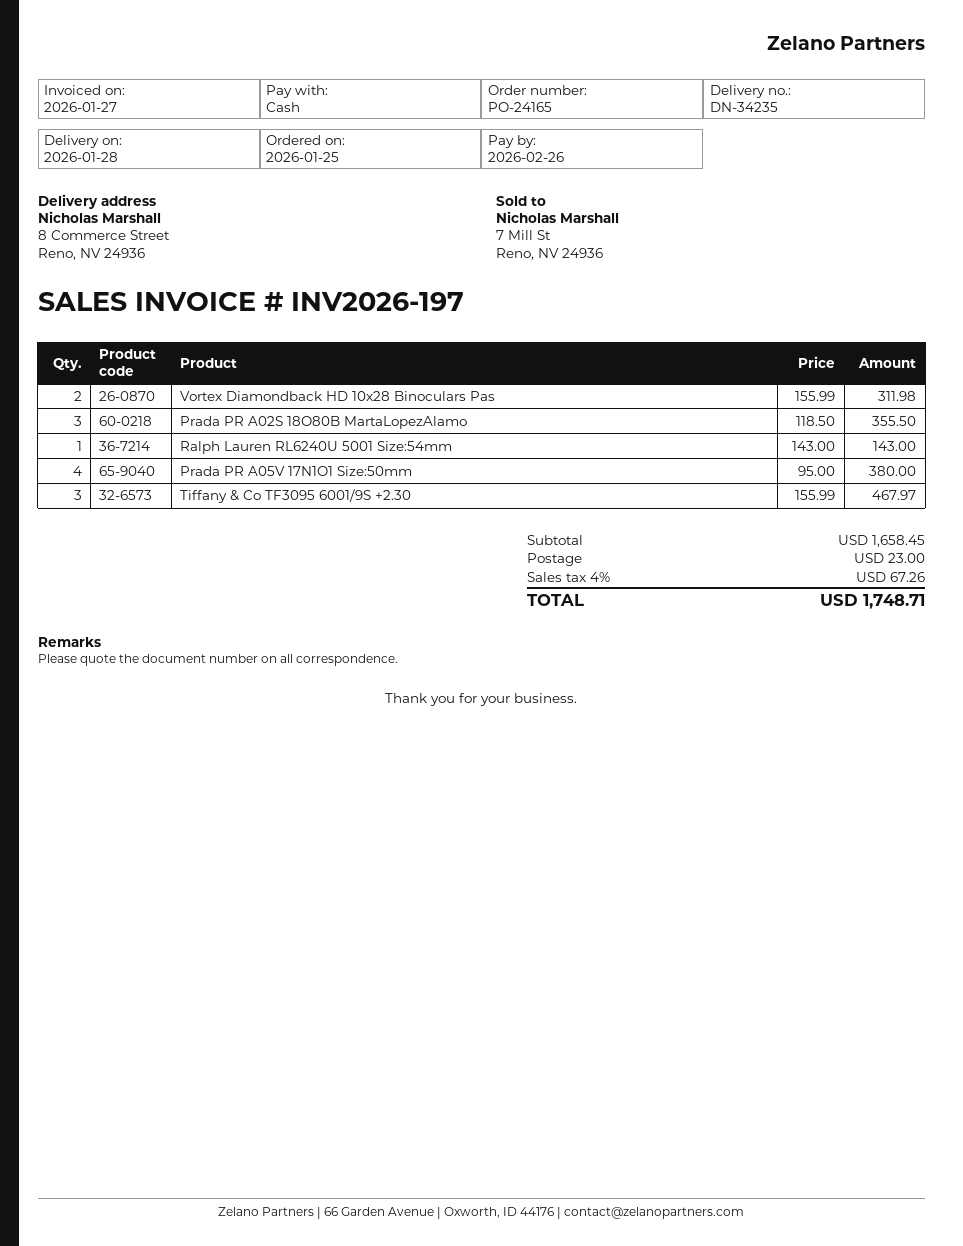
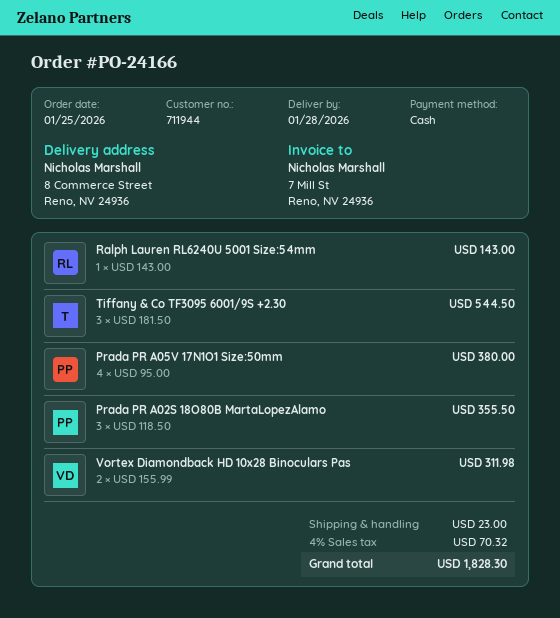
order number: PO-24165 -> PO-24166
Tiffany & Co TF3095 6001/9S +2.30: 3 x 155.99 = 467.97 -> 3 x 181.50 = 544.50
tax: 4% = 67.26 -> 4% = 70.32
total: 1748.71 -> 1828.30

